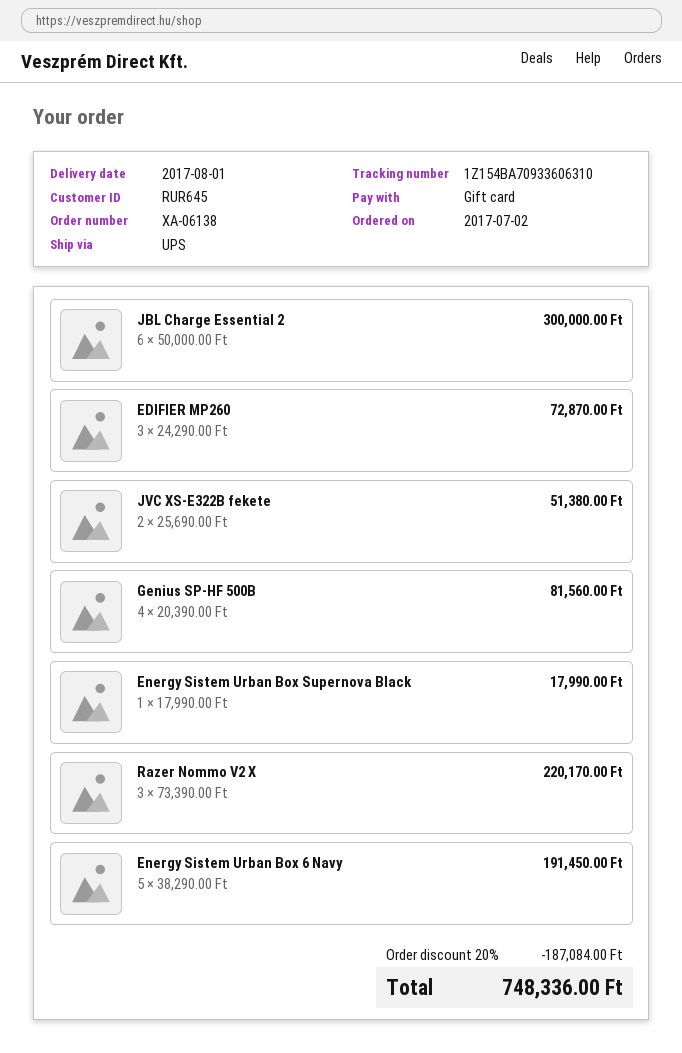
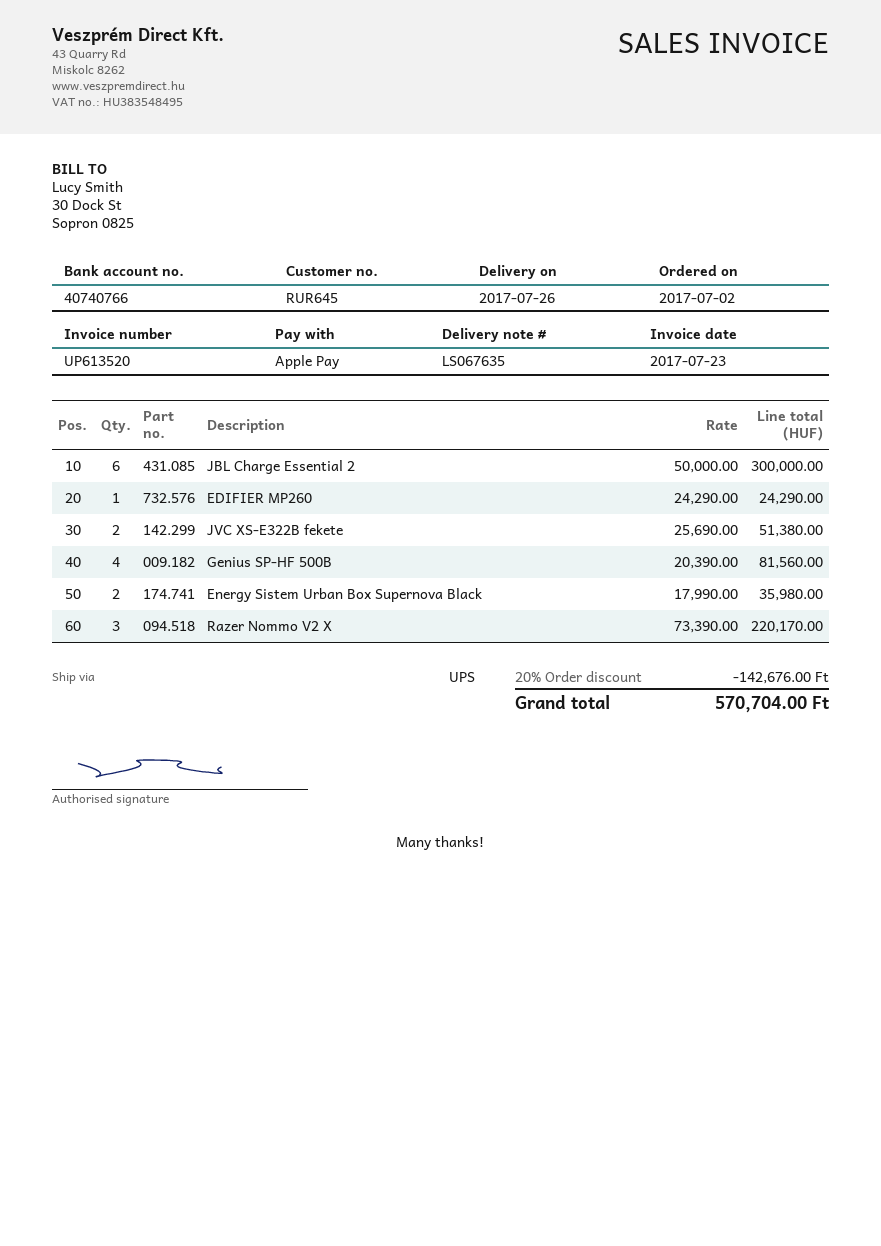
delivery date: 2017-08-01 -> 2017-07-26
payment method: gift card -> Apple Pay
EDIFIER MP260: 3 x 24290.00 = 72870.00 -> 1 x 24290.00 = 24290.00
Energy Sistem Urban Box Supernova Black: 1 x 17990.00 = 17990.00 -> 2 x 17990.00 = 35980.00
Energy Sistem Urban Box 6 Navy: 5 x 38290.00 = 191450.00 -> none
discount: 20% = 187084.00 -> 20% = 142676.00
total: 748336.00 -> 570704.00

